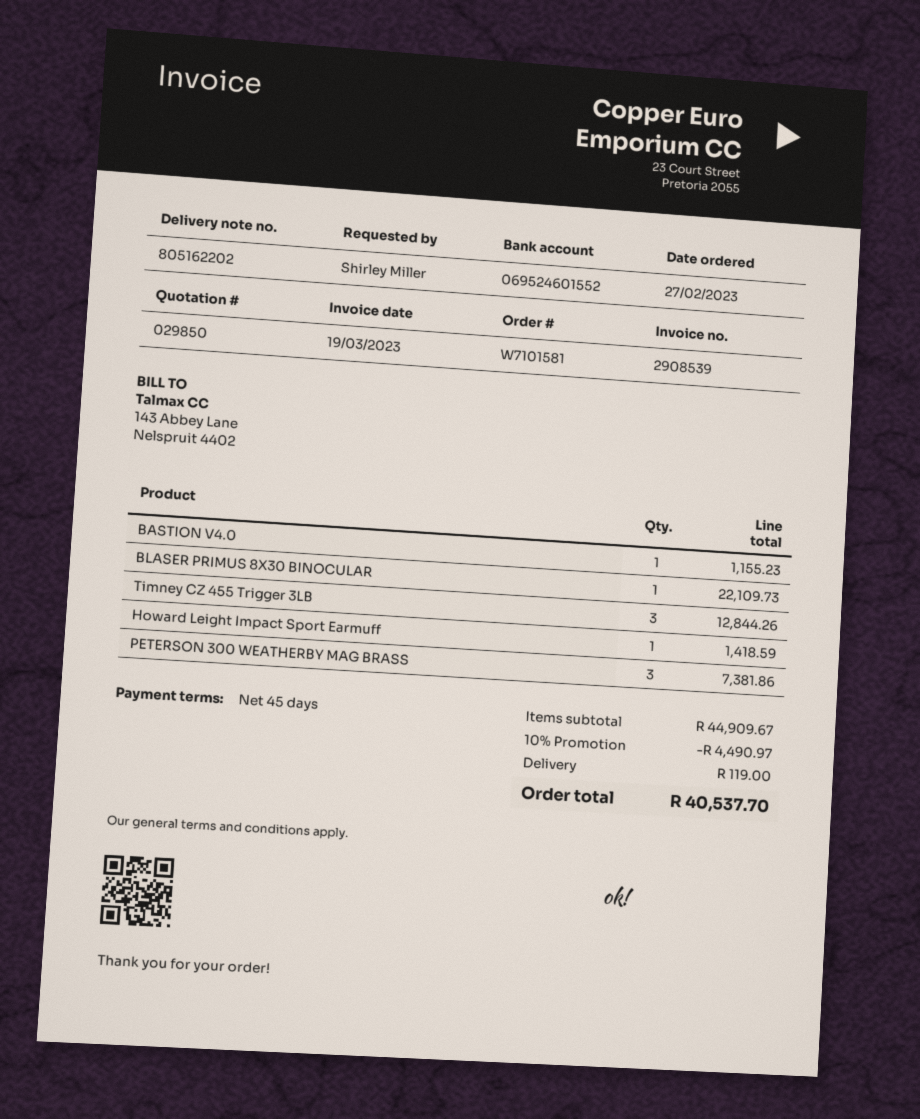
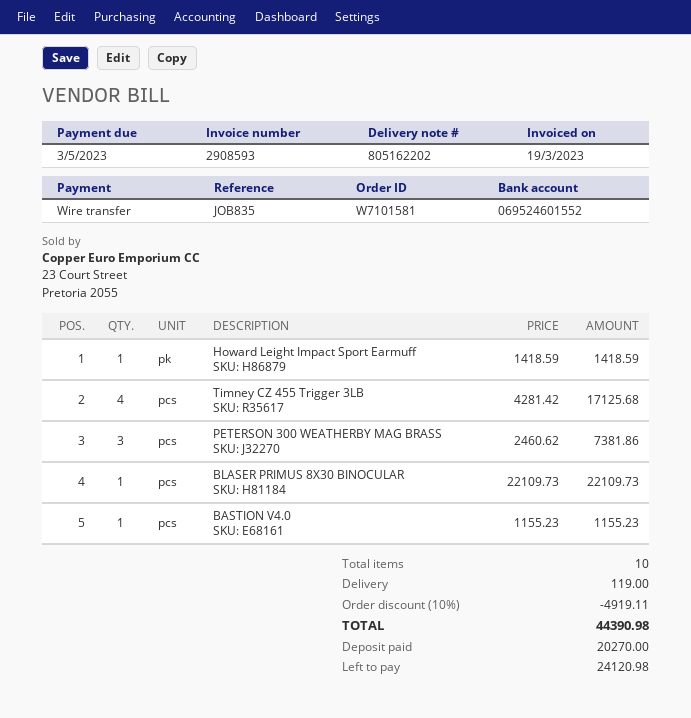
invoice number: 2908539 -> 2908593
Timney CZ 455 Trigger 3LB: 3 for 12844.26 -> 4 for 17125.68
discount: 10% = 4490.97 -> 10% = 4919.11
total: 40537.70 -> 44390.98

